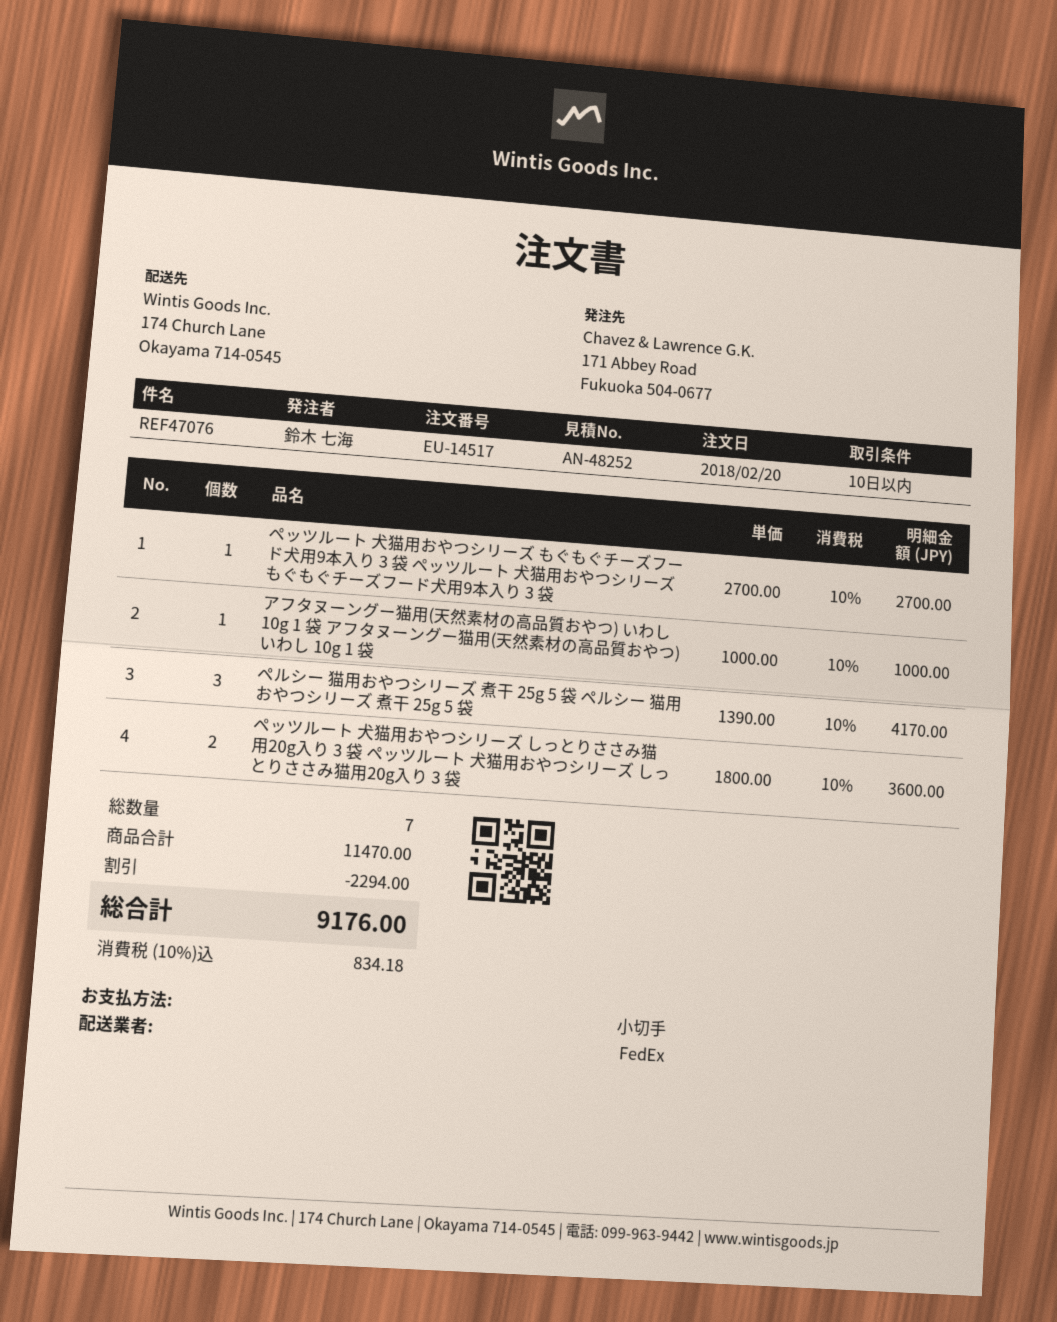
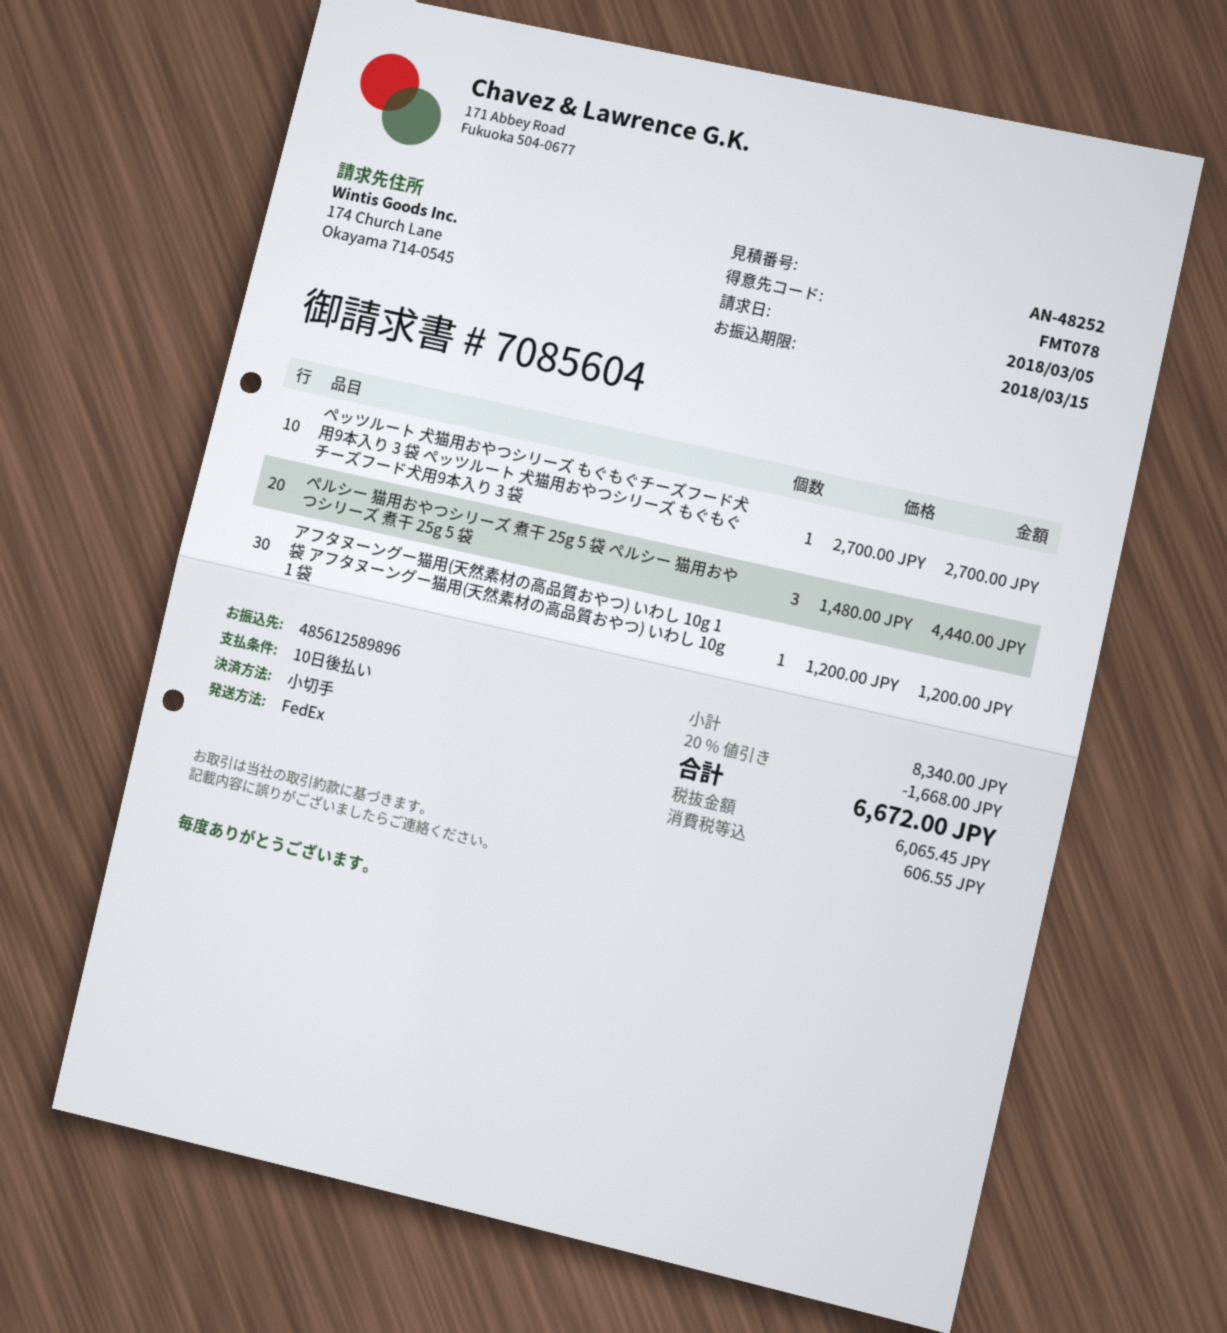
アフタヌーングー猫用(天然素材の高品質おやつ) いわし 10g 1 袋 アフタヌーングー猫用(天然素材の高品質おやつ) いわし 10g 1 袋: 1 x 1000.00 = 1000.00 -> 1 x 1200.00 = 1200.00
ペルシー 猫用おやつシリーズ 煮干 25g 5 袋 ペルシー 猫用おやつシリーズ 煮干 25g 5 袋: 3 x 1390.00 = 4170.00 -> 3 x 1480.00 = 4440.00
ペッツルート 犬猫用おやつシリーズ しっとりささみ猫用20g入り 3 袋 ペッツルート 犬猫用おやつシリーズ しっとりささみ猫用20g入り 3 袋: 2 x 1800.00 = 3600.00 -> none
subtotal: 11470.00 -> 8340.00
discount: 2294.00 -> 1668.00
tax: 834.18 -> 606.55
total: 9176.00 -> 6672.00

